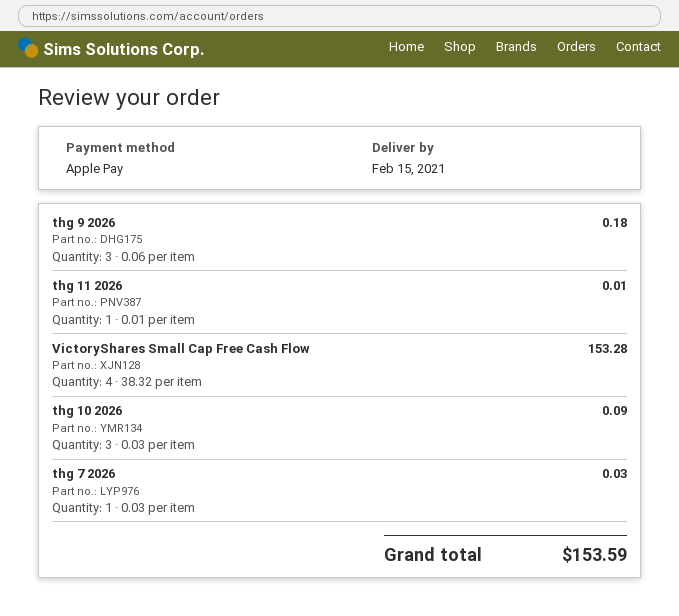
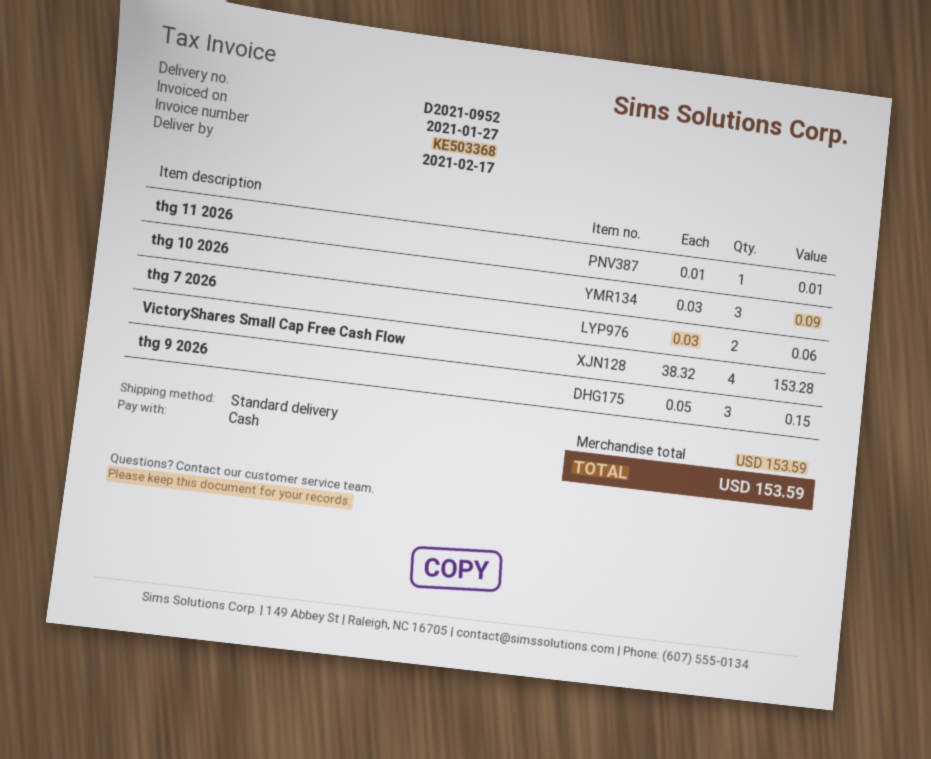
delivery date: 2021-02-15 -> 2021-02-17
payment method: Apple Pay -> cash
thg 9 2026: 3 x 0.06 = 0.18 -> 3 x 0.05 = 0.15
thg 7 2026: 1 x 0.03 = 0.03 -> 2 x 0.03 = 0.06

